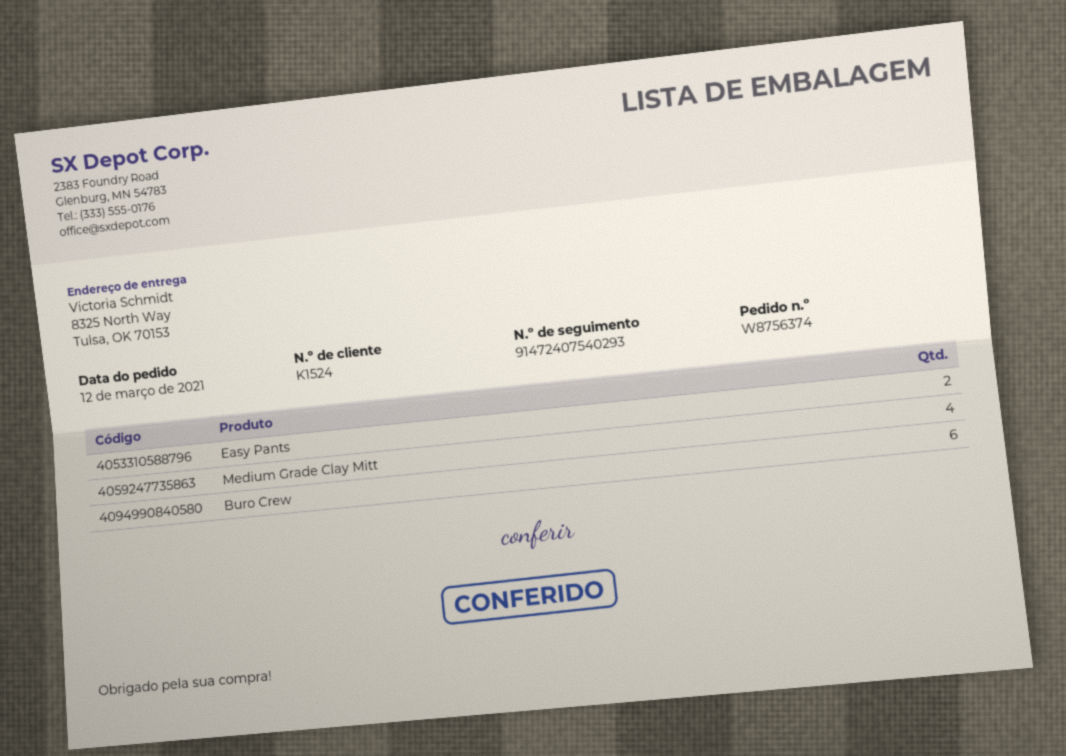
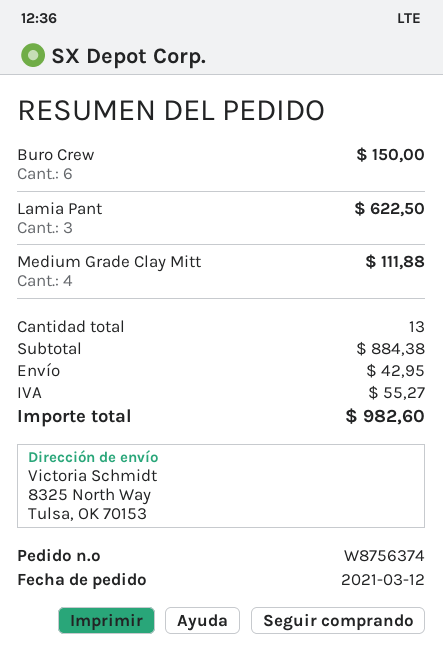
Easy Pants: 2 -> none
Lamia Pant: none -> 3

